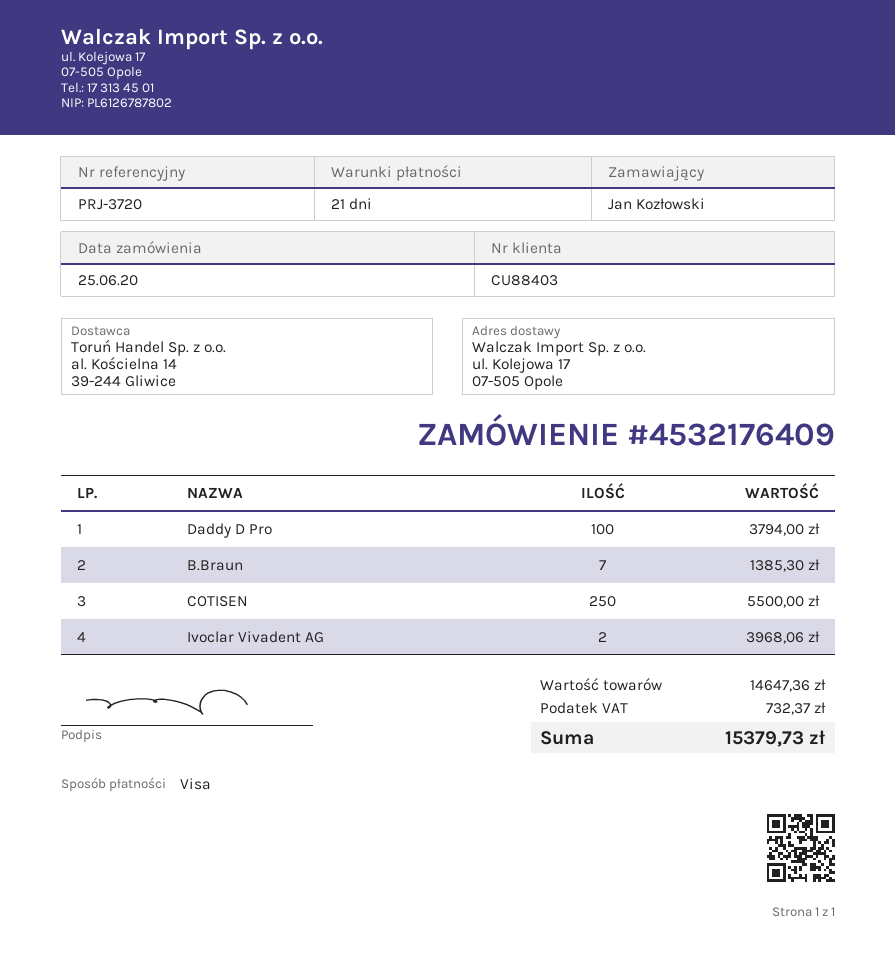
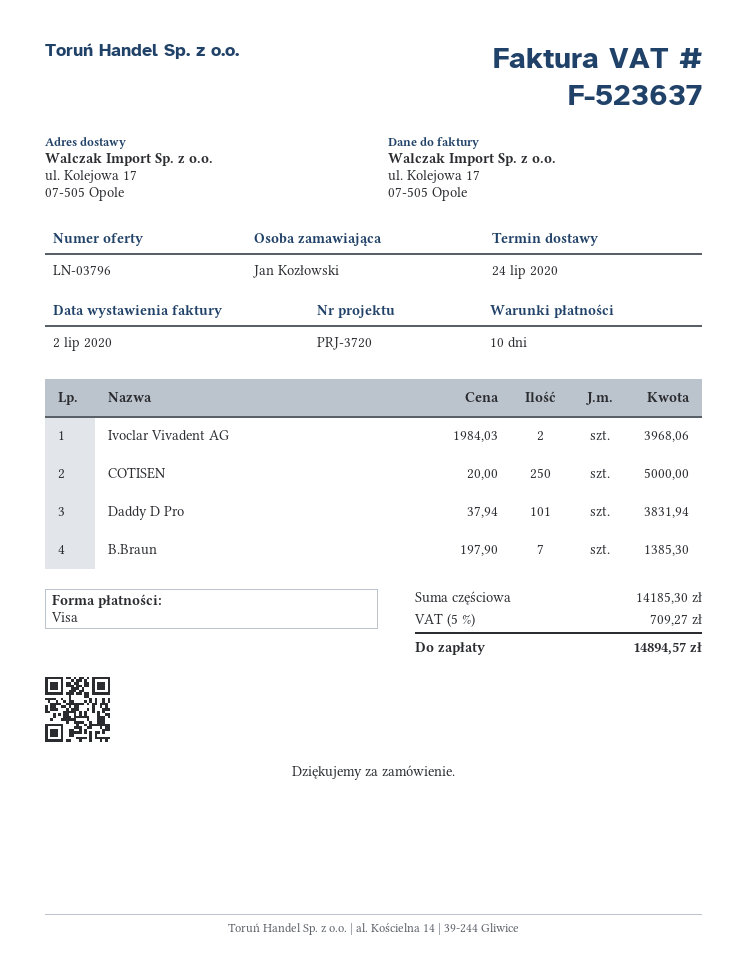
payment terms: 21 days -> 10 days
Daddy D Pro: 100 for 3794.00 -> 101 for 3831.94
COTISEN: 250 for 5500.00 -> 250 for 5000.00
subtotal: 14647.36 -> 14185.30
tax: 732.37 -> 709.27
total: 15379.73 -> 14894.57

